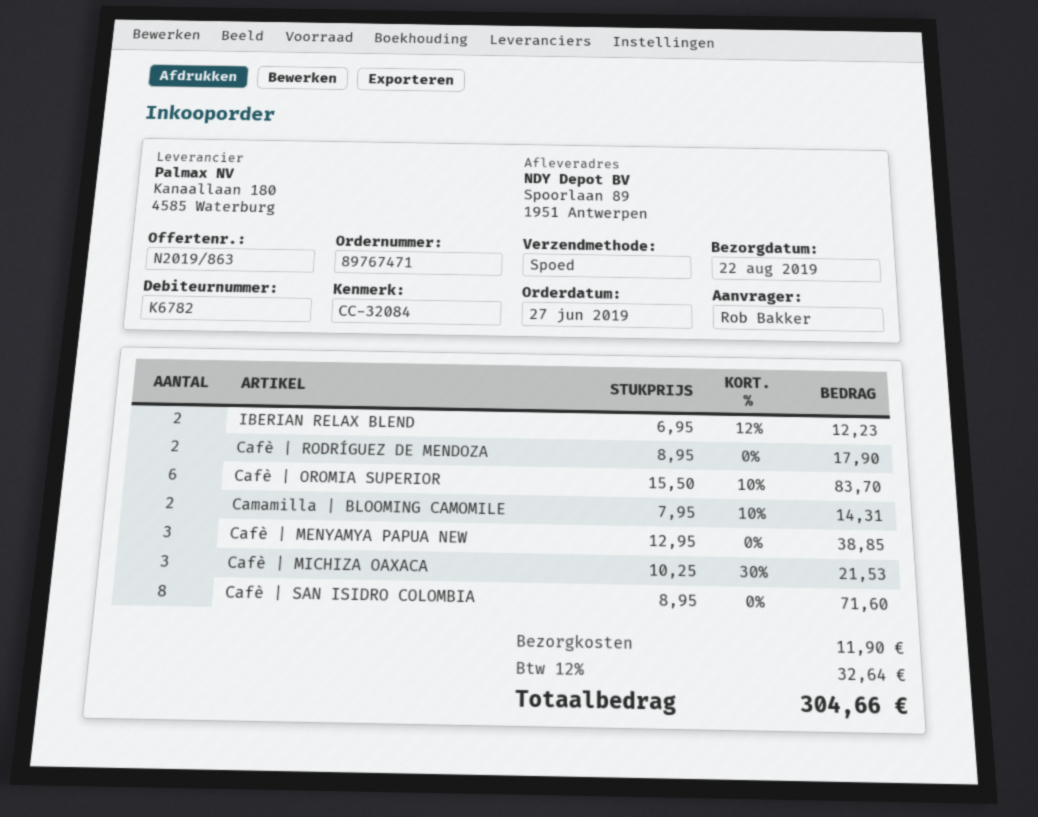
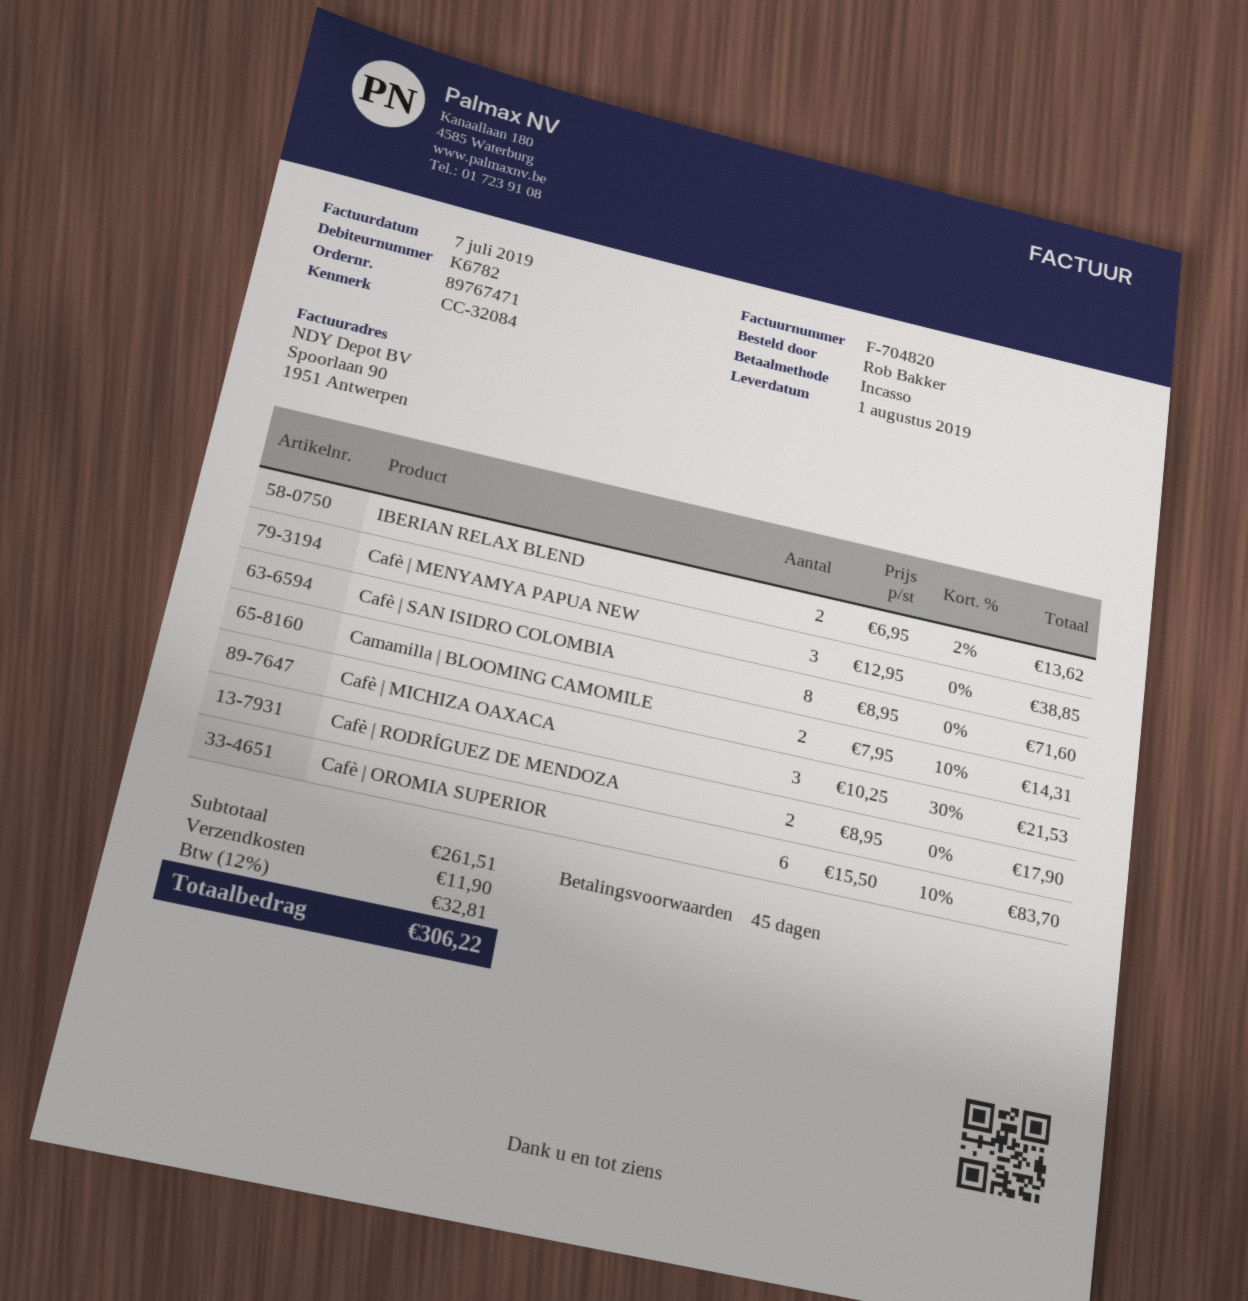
delivery date: 2019-08-22 -> 2019-08-01
IBERIAN RELAX BLEND: 2 x 6.95 - 12% = 12.23 -> 2 x 6.95 - 2% = 13.62
tax: 12% = 32.64 -> 12% = 32.81
total: 304.66 -> 306.22

